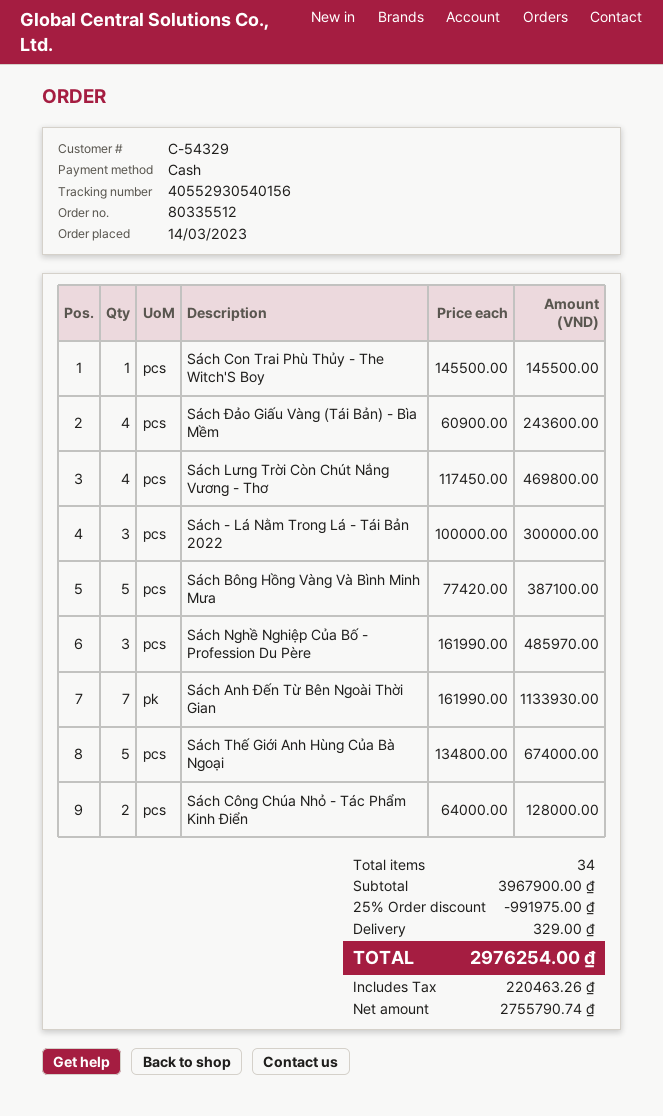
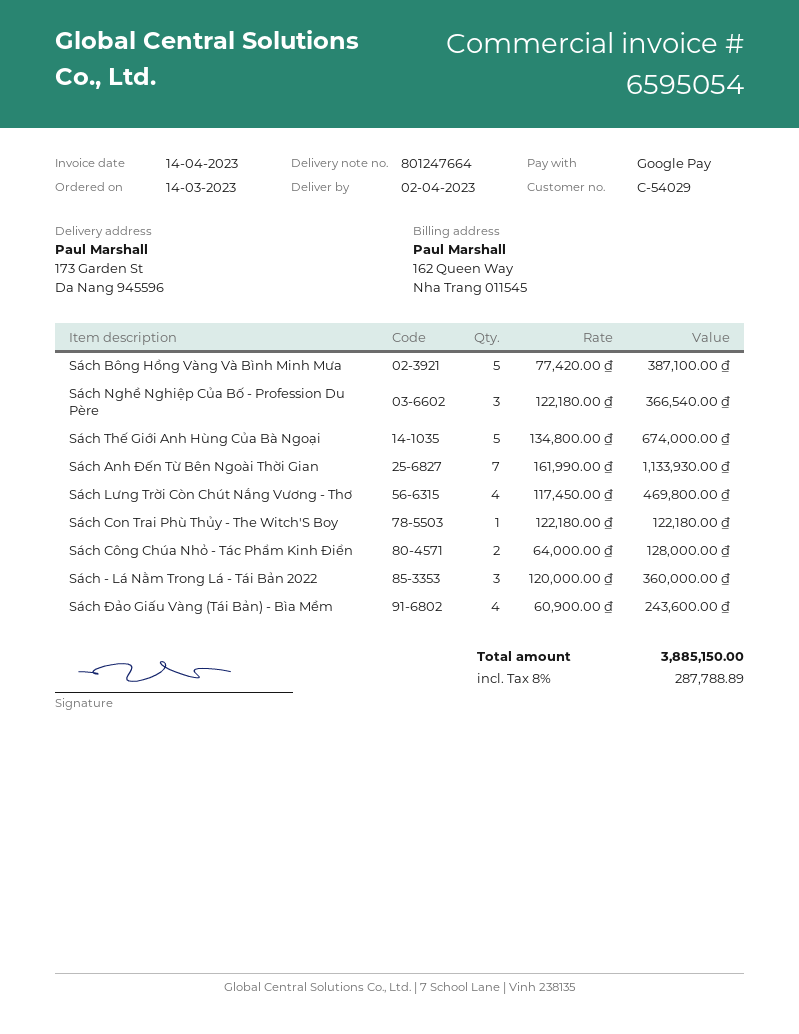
customer number: C-54329 -> C-54029
payment method: cash -> Google Pay
Sách Con Trai Phù Thủy - The Witch'S Boy: 1 x 145500.00 = 145500.00 -> 1 x 122180.00 = 122180.00
Sách - Lá Nằm Trong Lá - Tái Bản 2022: 3 x 100000.00 = 300000.00 -> 3 x 120000.00 = 360000.00
Sách Nghề Nghiệp Của Bố - Profession Du Père: 3 x 161990.00 = 485970.00 -> 3 x 122180.00 = 366540.00
discount: 25% = 991975.00 -> none
shipping: 329.00 -> none
tax: 220463.26 -> 287788.89
total: 2976254.00 -> 3885150.00

